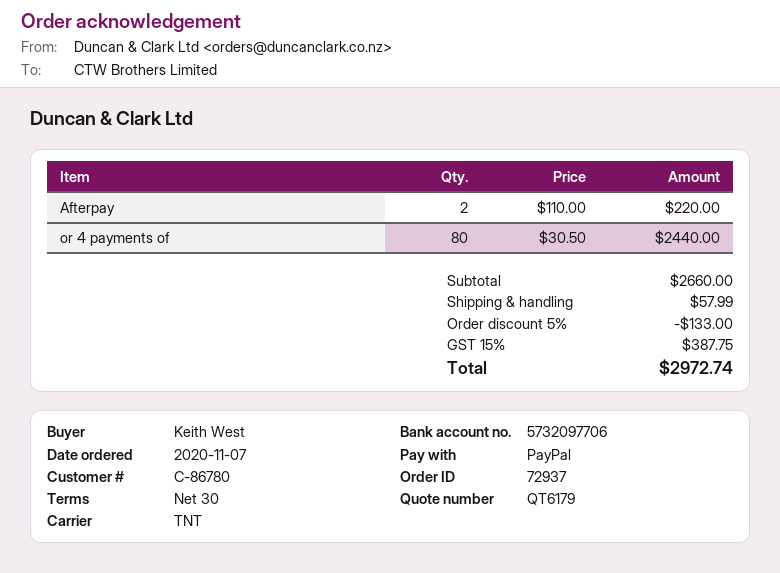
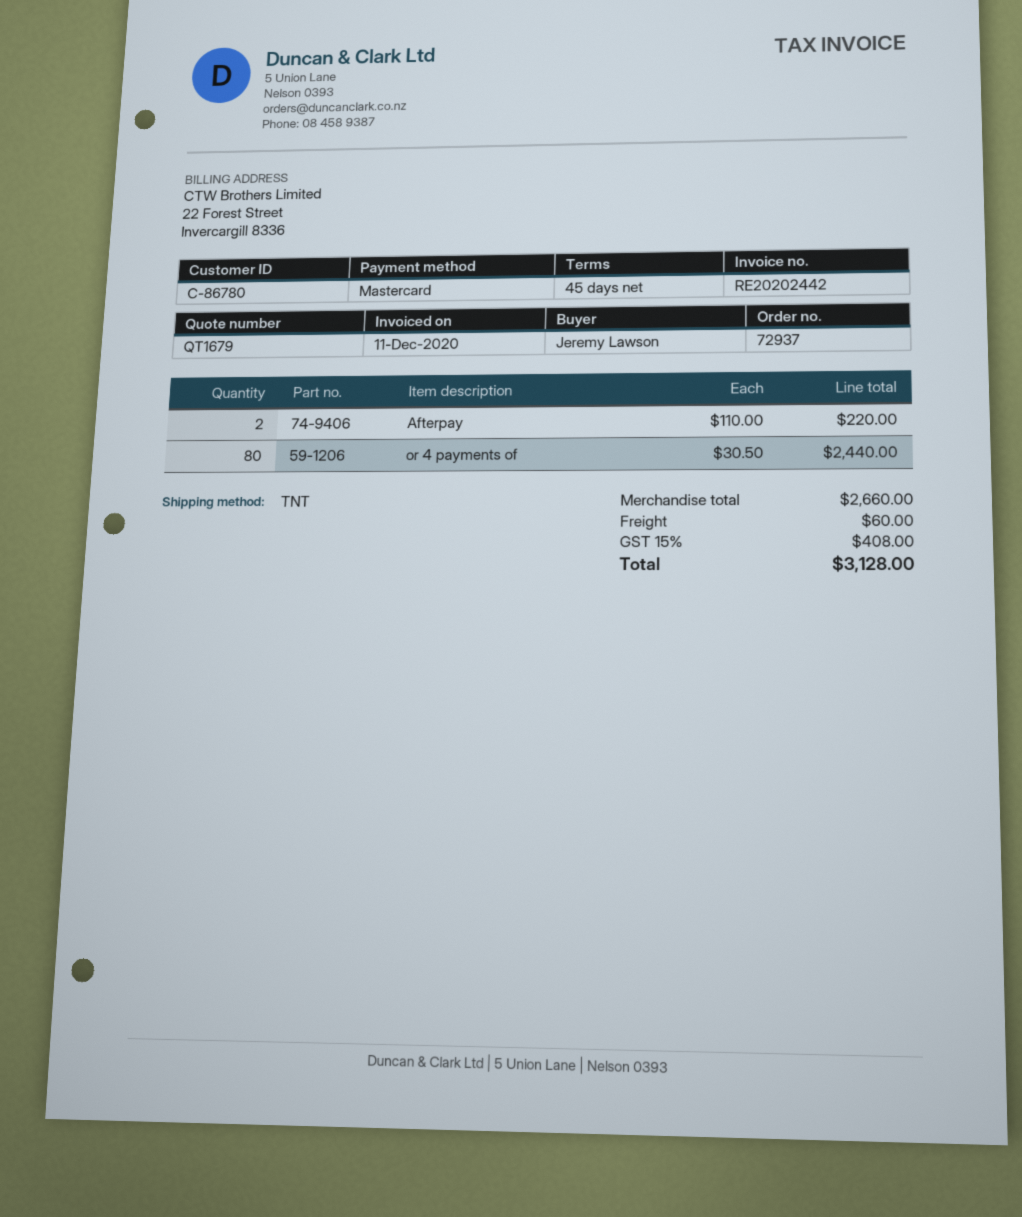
quote number: QT6179 -> QT1679
payment terms: 30 days -> 45 days
ordered by: Keith West -> Jeremy Lawson
payment method: PayPal -> Mastercard
discount: 5% = 133.00 -> none
shipping: 57.99 -> 60.00
tax: 15% = 387.75 -> 15% = 408.00
total: 2972.74 -> 3128.00

